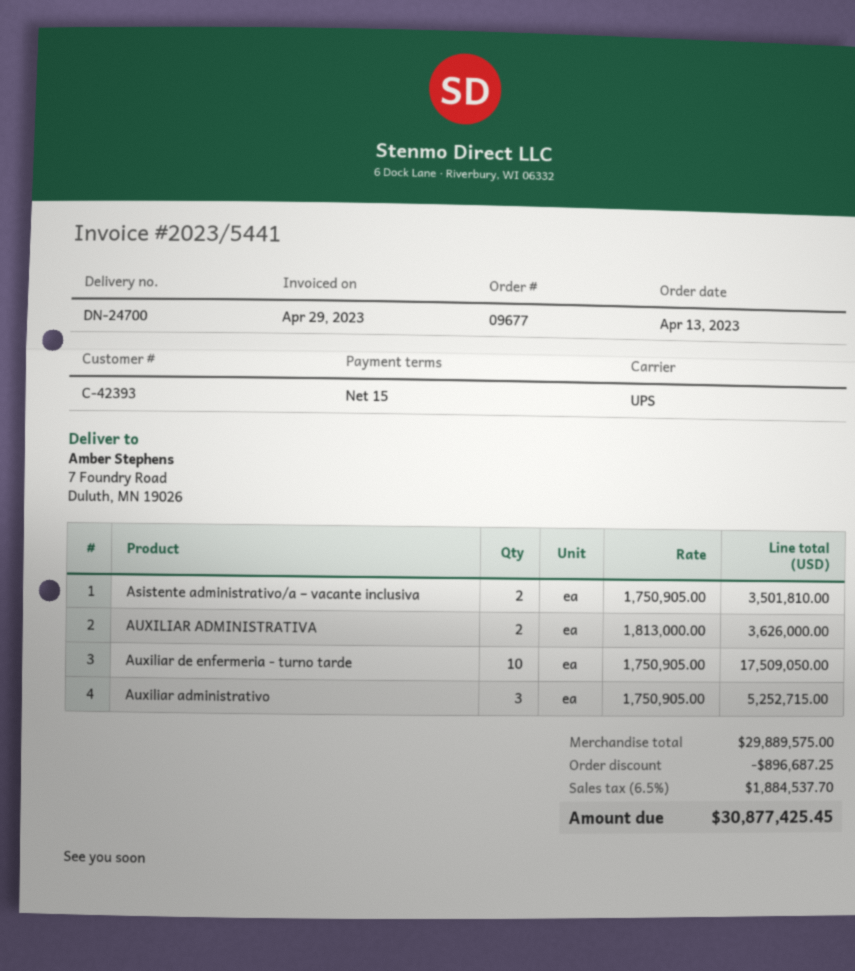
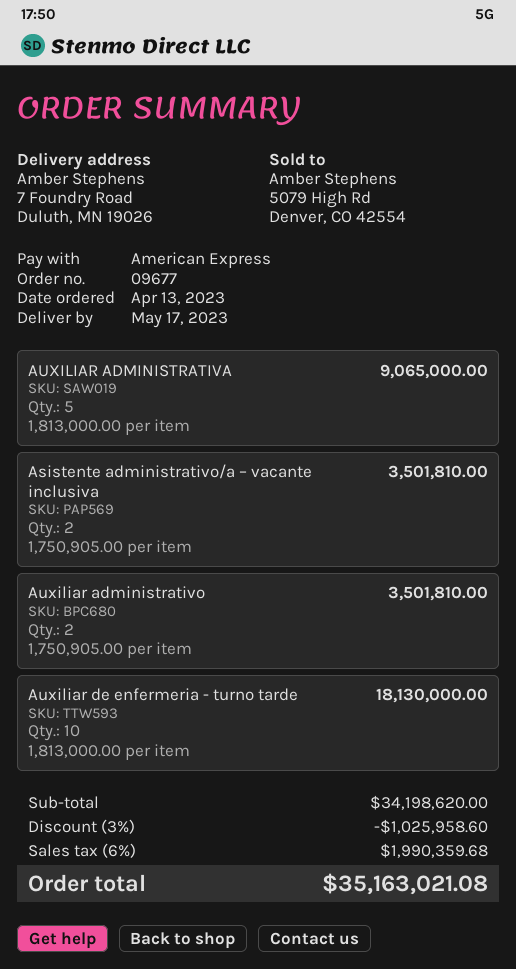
AUXILIAR ADMINISTRATIVA: 2 x 1813000.00 = 3626000.00 -> 5 x 1813000.00 = 9065000.00
Auxiliar de enfermeria - turno tarde: 10 x 1750905.00 = 17509050.00 -> 10 x 1813000.00 = 18130000.00
Auxiliar administrativo: 3 x 1750905.00 = 5252715.00 -> 2 x 1750905.00 = 3501810.00
subtotal: 29889575.00 -> 34198620.00
discount: 896687.25 -> 1025958.60
tax: 6.5% = 1884537.70 -> 6% = 1990359.68
total: 30877425.45 -> 35163021.08

